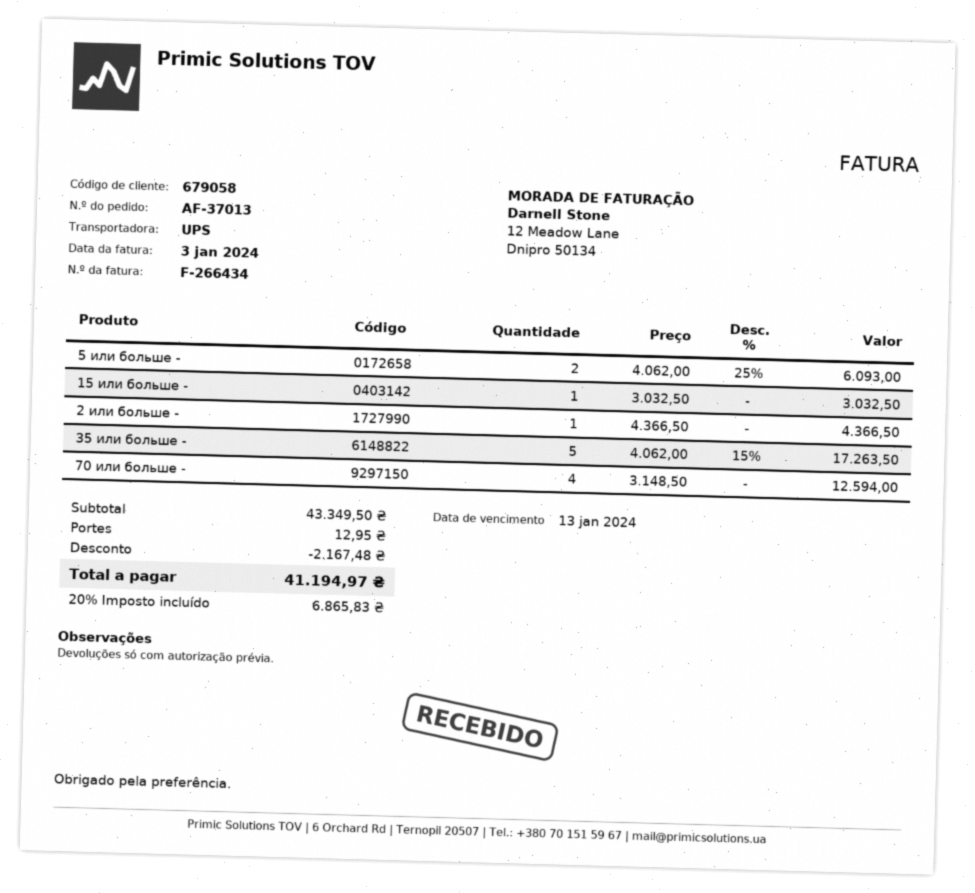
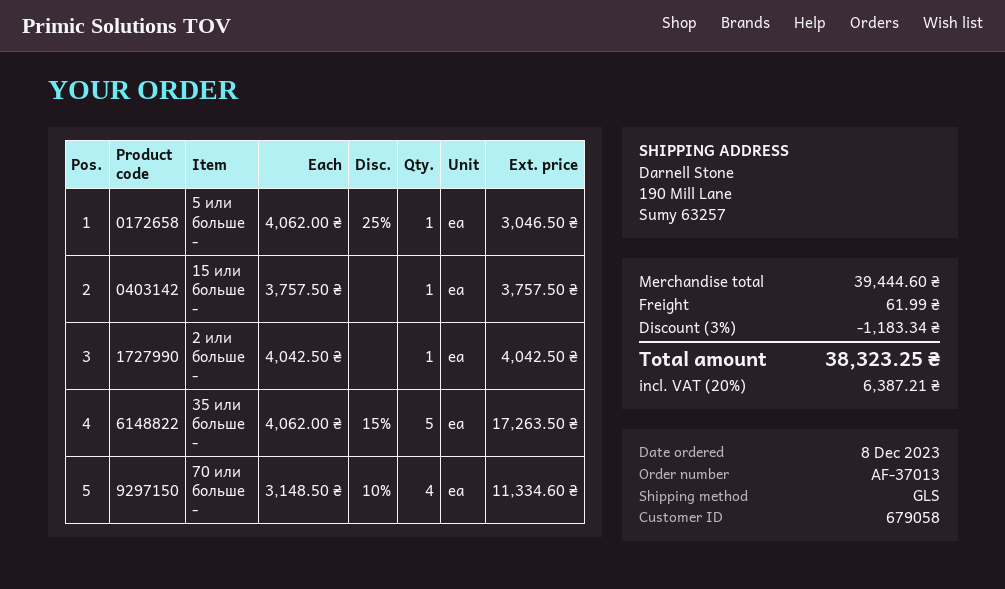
shipping method: UPS -> GLS
5 или больше -: 2 x 4062.00 - 25% = 6093.00 -> 1 x 4062.00 - 25% = 3046.50
15 или больше -: 1 x 3032.50 = 3032.50 -> 1 x 3757.50 = 3757.50
2 или больше -: 1 x 4366.50 = 4366.50 -> 1 x 4042.50 = 4042.50
70 или больше -: 4 x 3148.50 = 12594.00 -> 4 x 3148.50 - 10% = 11334.60
subtotal: 43349.50 -> 39444.60
discount: 2167.48 -> 1183.34
shipping: 12.95 -> 61.99
tax: 20% = 6865.83 -> 20% = 6387.21
total: 41194.97 -> 38323.25

